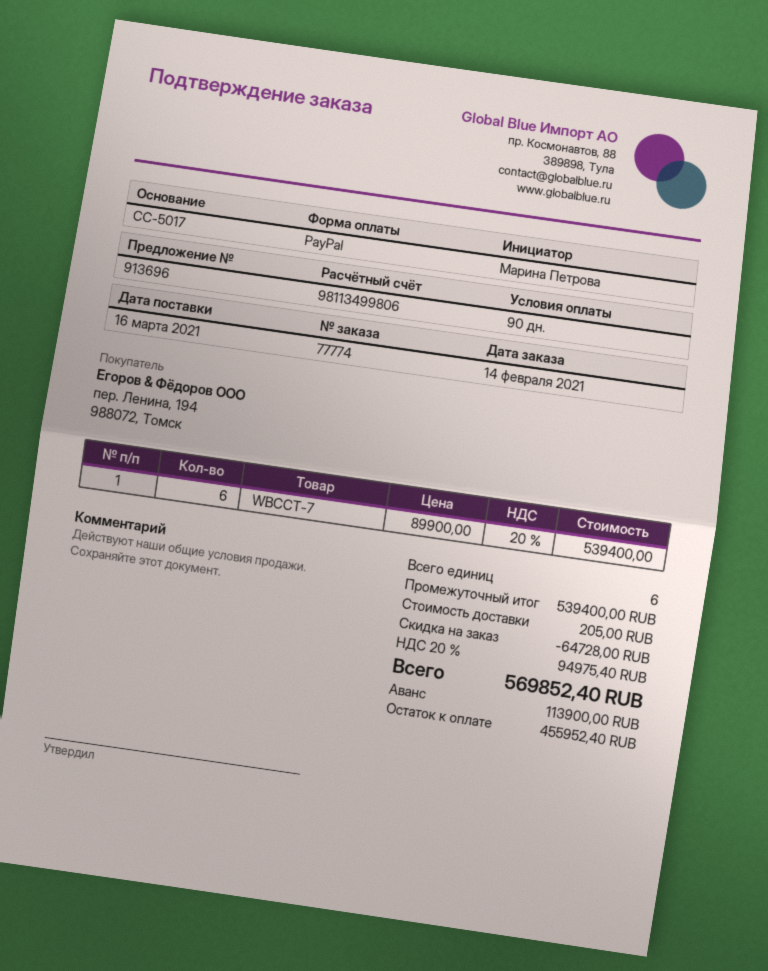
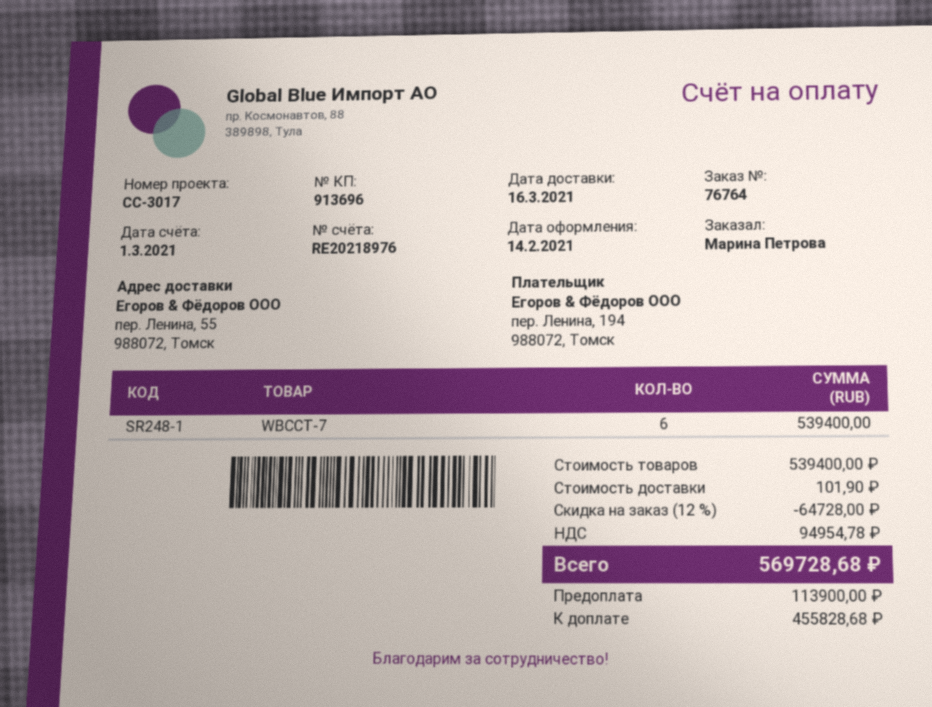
order number: 77774 -> 76764
reference: CC-5017 -> CC-3017
shipping: 205.00 -> 101.90
tax: 94975.40 -> 94954.78
total: 569852.40 -> 569728.68
balance: 455952.40 -> 455828.68

